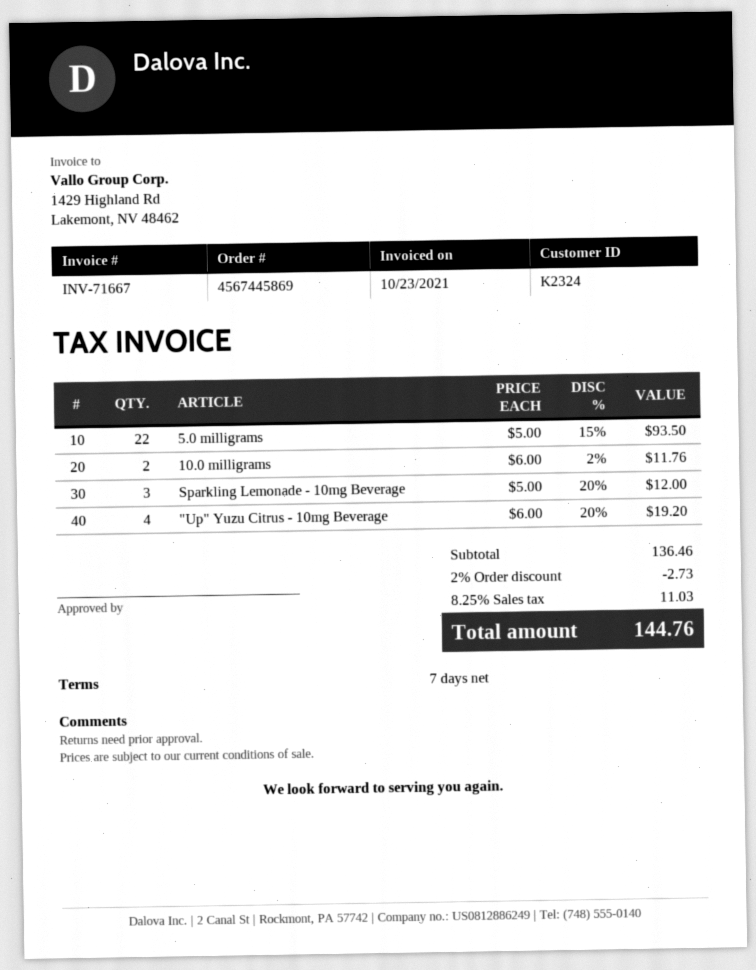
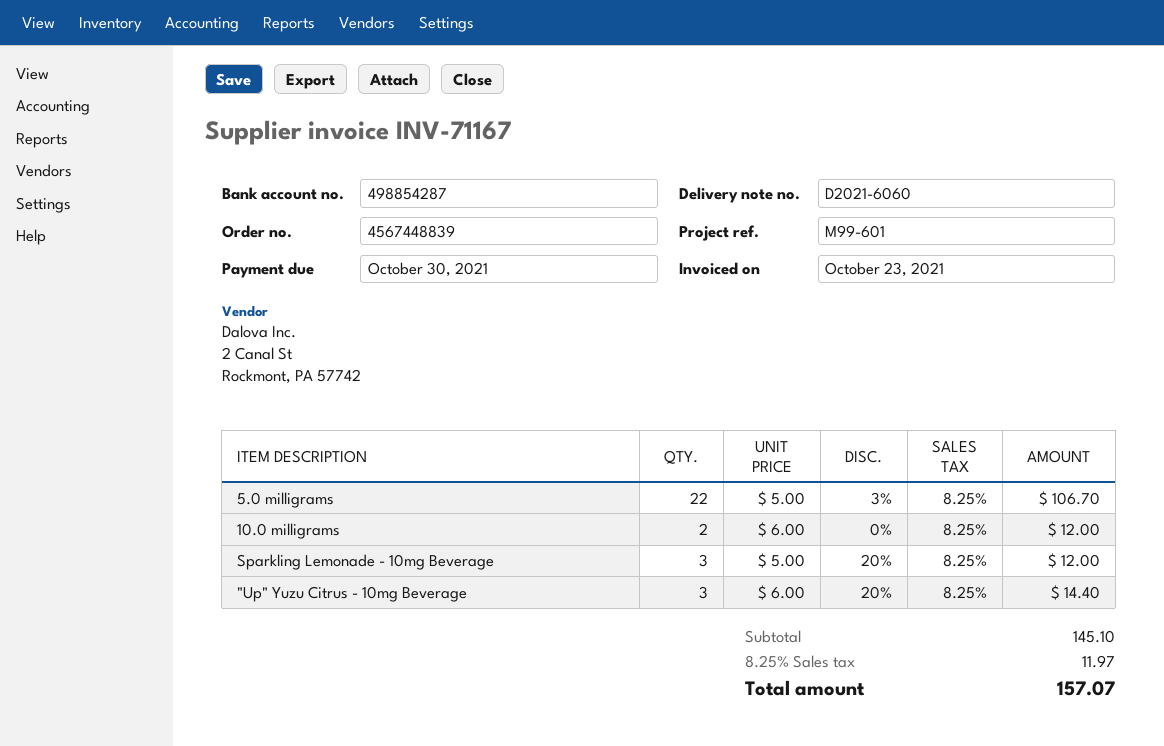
order number: 4567445869 -> 4567448839
invoice number: INV-71667 -> INV-71167
5.0 milligrams: 22 x 5.00 - 15% = 93.50 -> 22 x 5.00 - 3% = 106.70
10.0 milligrams: 2 x 6.00 - 2% = 11.76 -> 2 x 6.00 = 12.00
"Up" Yuzu Citrus - 10mg Beverage: 4 x 6.00 - 20% = 19.20 -> 3 x 6.00 - 20% = 14.40
subtotal: 136.46 -> 145.10
discount: 2% = 2.73 -> none
tax: 8.25% = 11.03 -> 8.25% = 11.97
total: 144.76 -> 157.07

